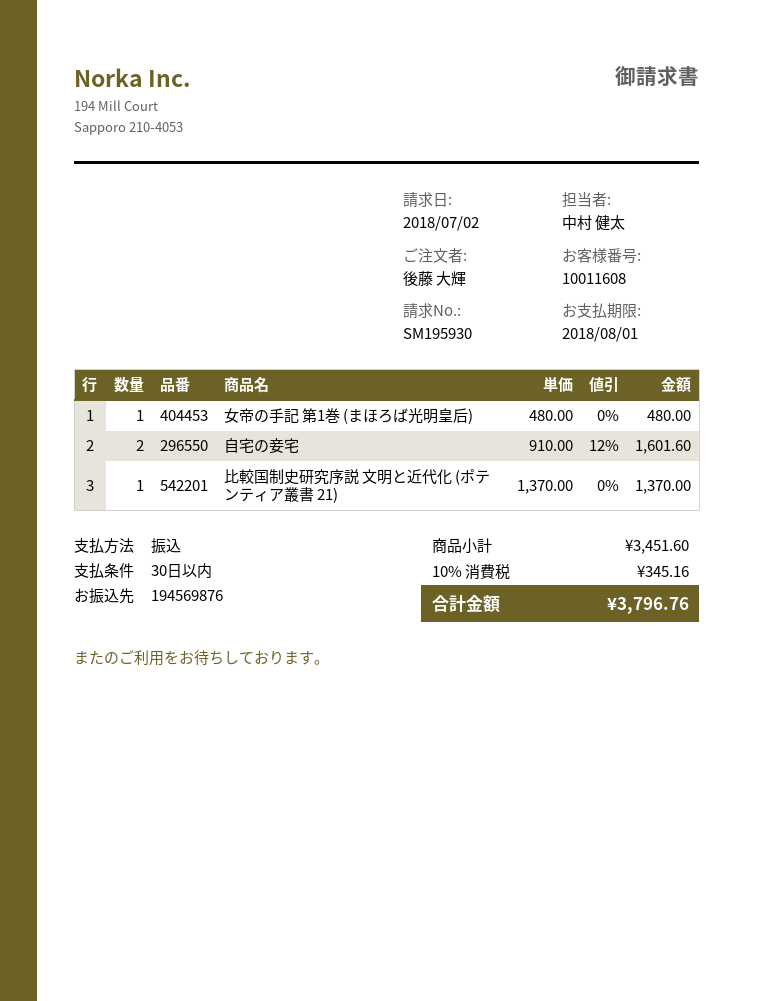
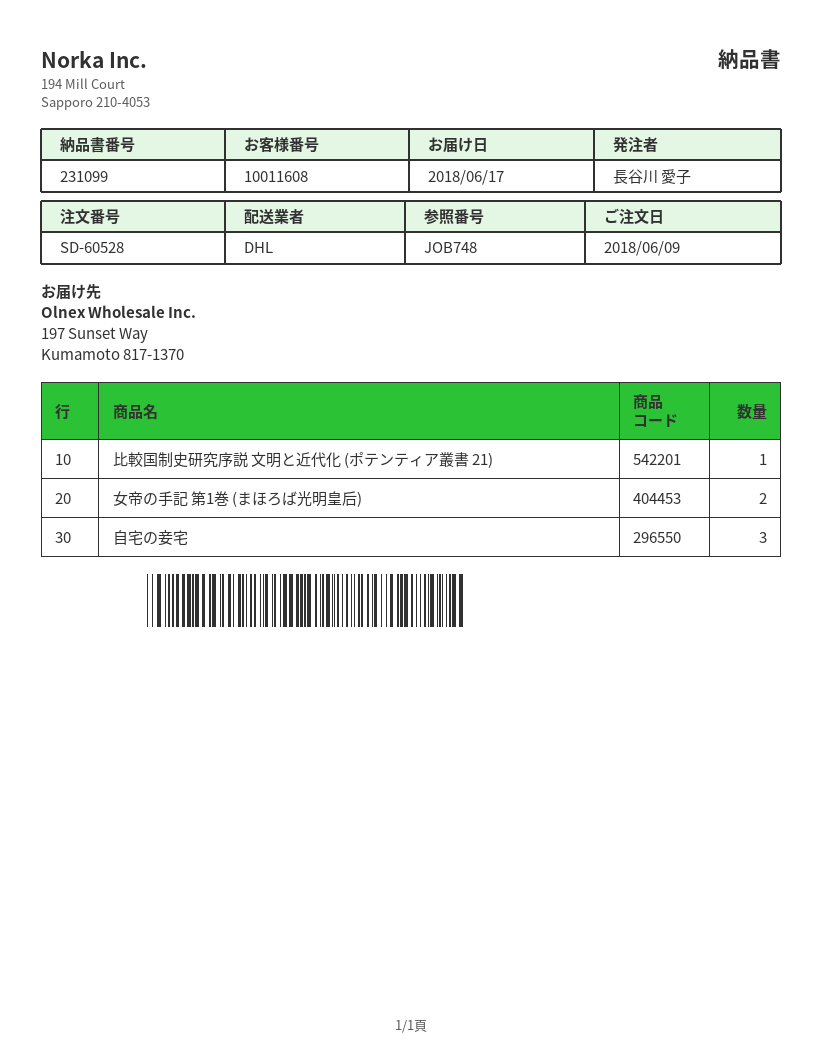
ordered by: 後藤 大輝 -> 長谷川 愛子
女帝の手記 第1巻 (まほろば光明皇后): 1 -> 2
自宅の妾宅: 2 -> 3

